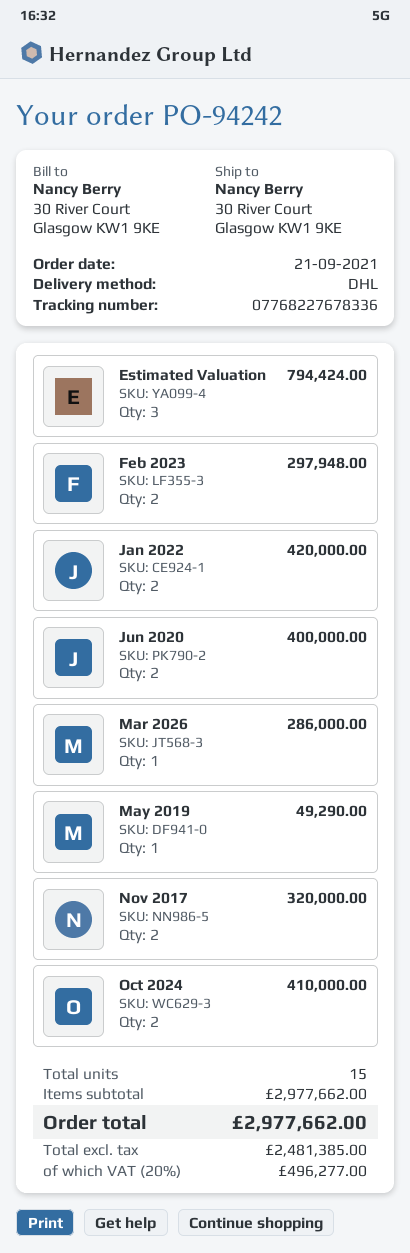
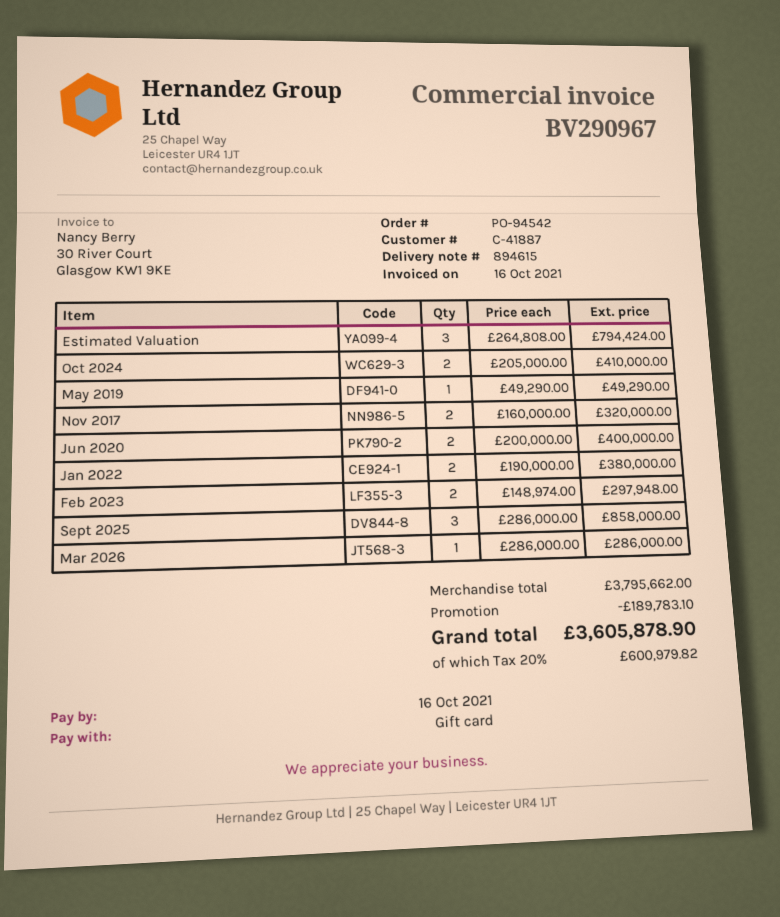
order number: PO-94242 -> PO-94542
Jan 2022: 2 for 420000.00 -> 2 for 380000.00
Sept 2025: none -> 3 for 858000.00
subtotal: 2977662.00 -> 3795662.00
discount: none -> 189783.10
tax: 20% = 496277.00 -> 20% = 600979.82
total: 2977662.00 -> 3605878.90

